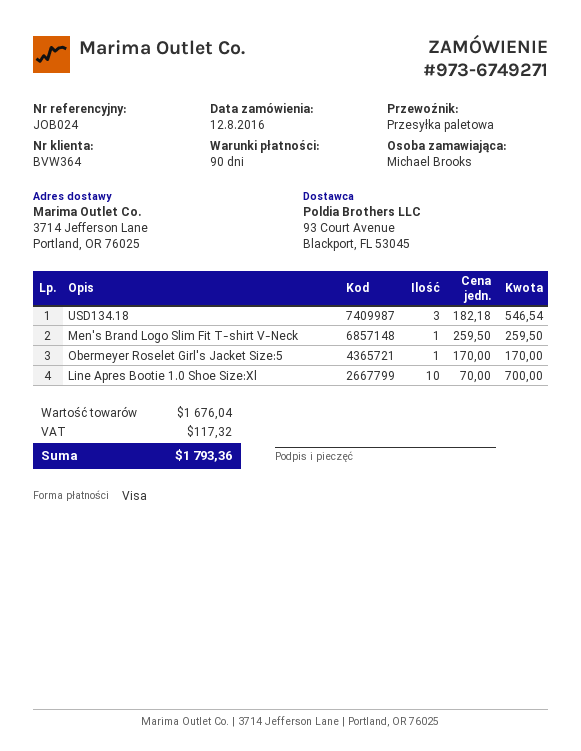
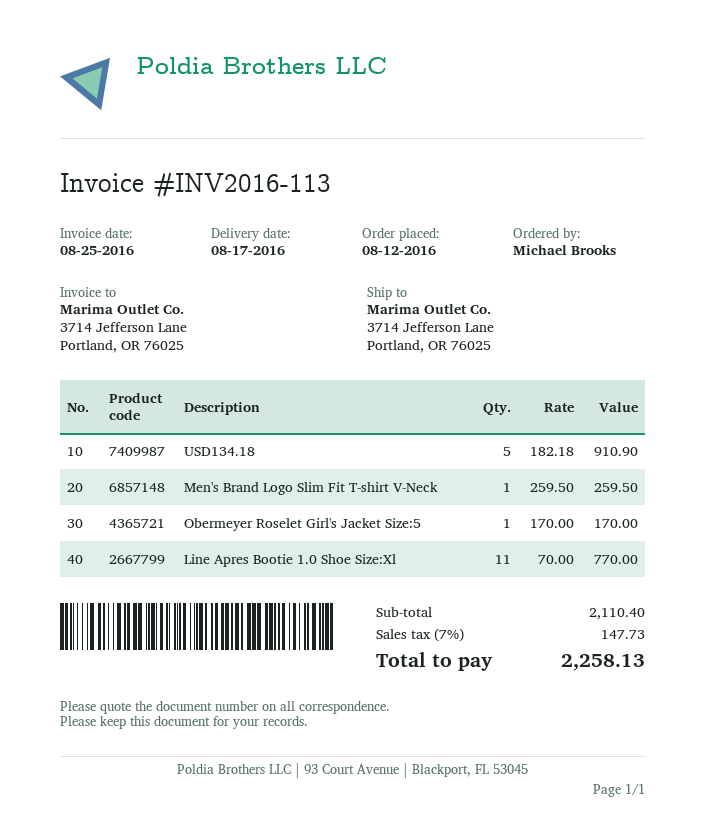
USD134.18: 3 x 182.18 = 546.54 -> 5 x 182.18 = 910.90
Line Apres Bootie 1.0 Shoe Size:Xl: 10 x 70.00 = 700.00 -> 11 x 70.00 = 770.00
subtotal: 1676.04 -> 2110.40
tax: 117.32 -> 147.73
total: 1793.36 -> 2258.13

